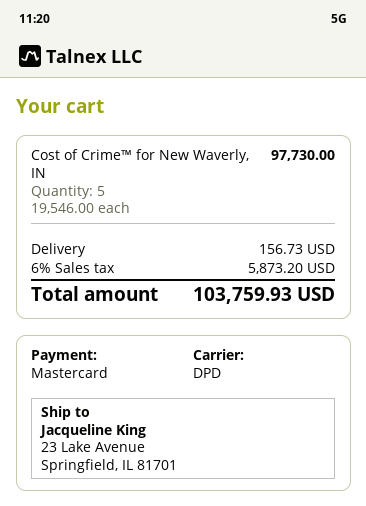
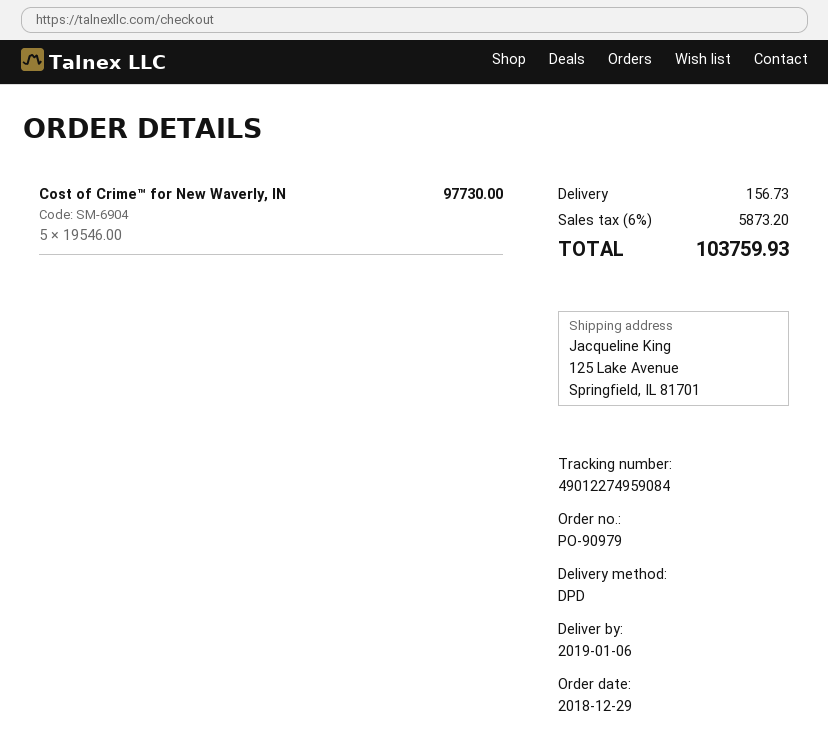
ship to: 23 Lake Avenue, Springfield, IL 81701 -> 125 Lake Avenue, Springfield, IL 81701

